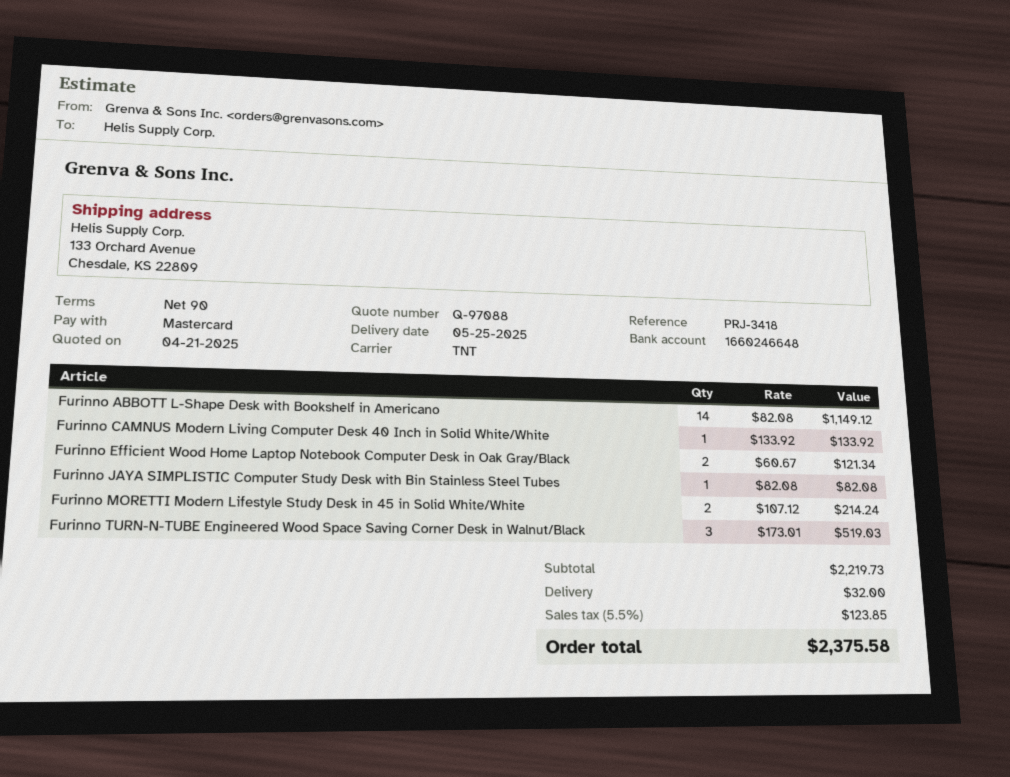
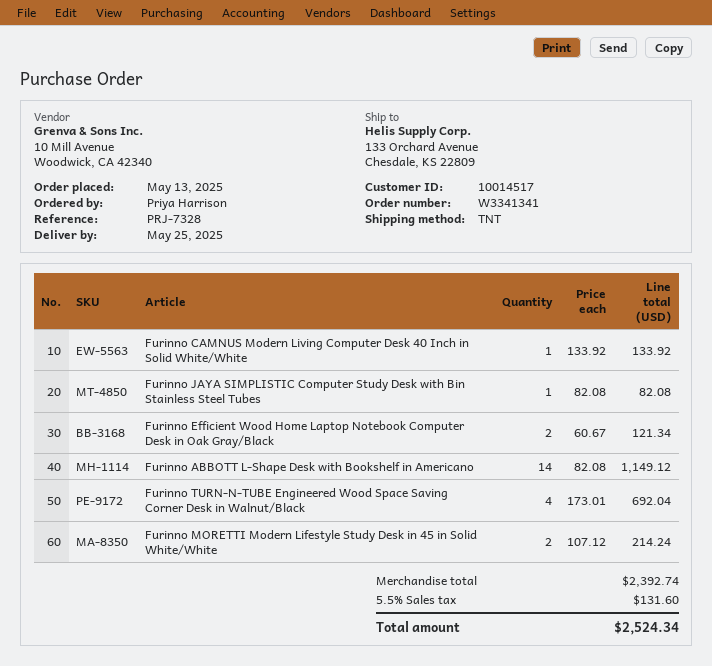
reference: PRJ-3418 -> PRJ-7328
Furinno TURN-N-TUBE Engineered Wood Space Saving Corner Desk in Walnut/Black: 3 x 173.01 = 519.03 -> 4 x 173.01 = 692.04
subtotal: 2219.73 -> 2392.74
shipping: 32.00 -> none
tax: 5.5% = 123.85 -> 5.5% = 131.60
total: 2375.58 -> 2524.34

